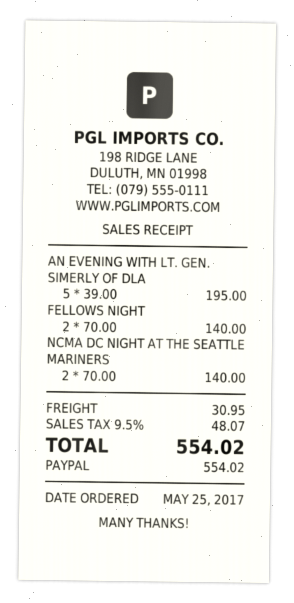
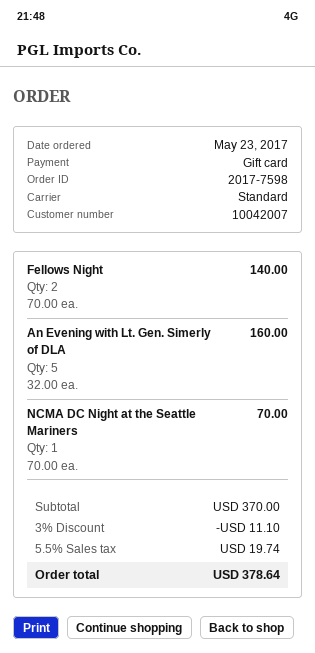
order date: 2017-05-25 -> 2017-05-23
payment method: PayPal -> gift card
AN EVENING WITH LT. GEN. SIMERLY OF DLA: 5 x 39.00 = 195.00 -> 5 x 32.00 = 160.00
NCMA DC NIGHT AT THE SEATTLE MARINERS: 2 x 70.00 = 140.00 -> 1 x 70.00 = 70.00
discount: none -> 3% = 11.10
shipping: 30.95 -> none
tax: 9.5% = 48.07 -> 5.5% = 19.74
total: 554.02 -> 378.64

